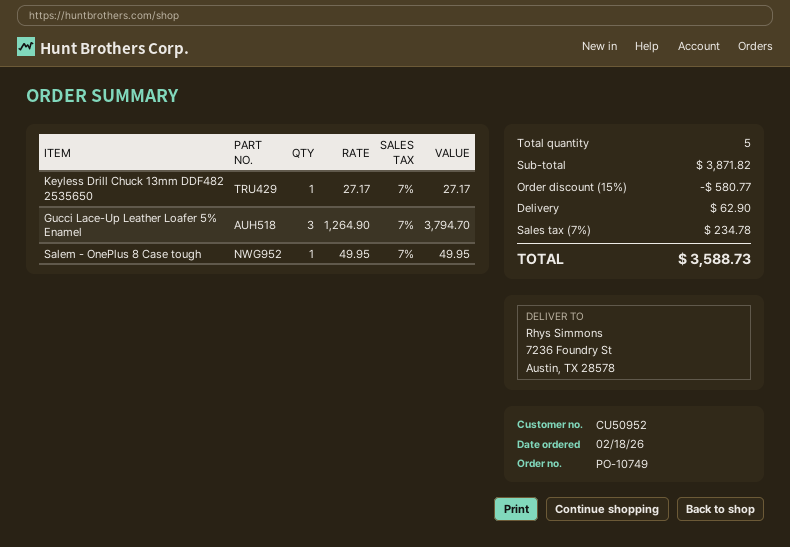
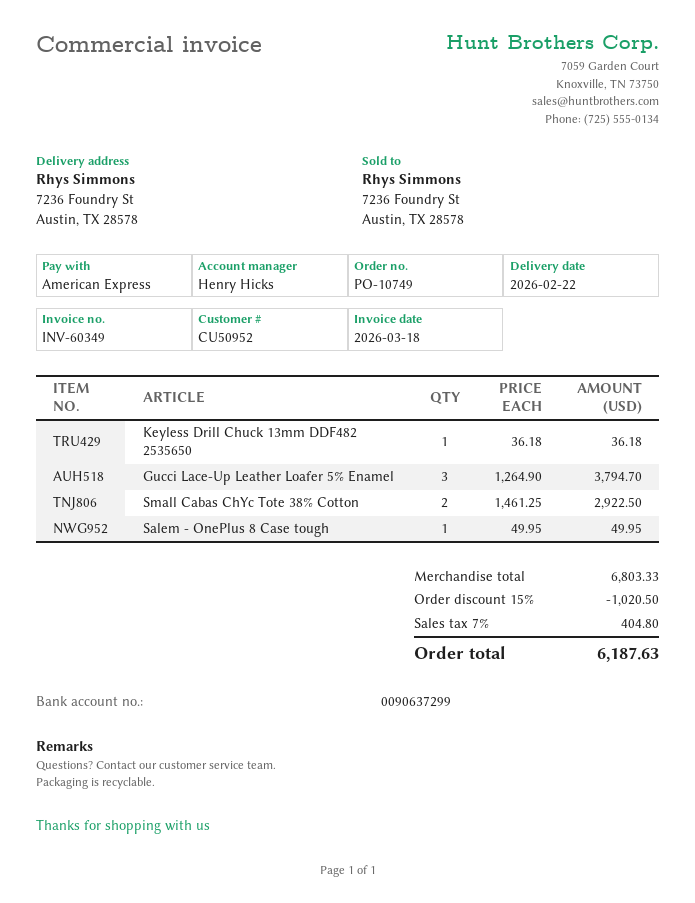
Keyless Drill Chuck 13mm DDF482 2535650: 1 x 27.17 = 27.17 -> 1 x 36.18 = 36.18
Small Cabas ChYc Tote 38% Cotton: none -> 2 x 1461.25 = 2922.50
subtotal: 3871.82 -> 6803.33
discount: 15% = 580.77 -> 15% = 1020.50
shipping: 62.90 -> none
tax: 7% = 234.78 -> 7% = 404.80
total: 3588.73 -> 6187.63

